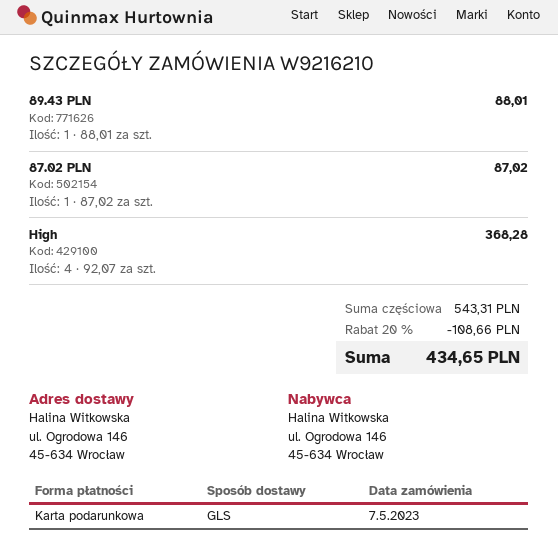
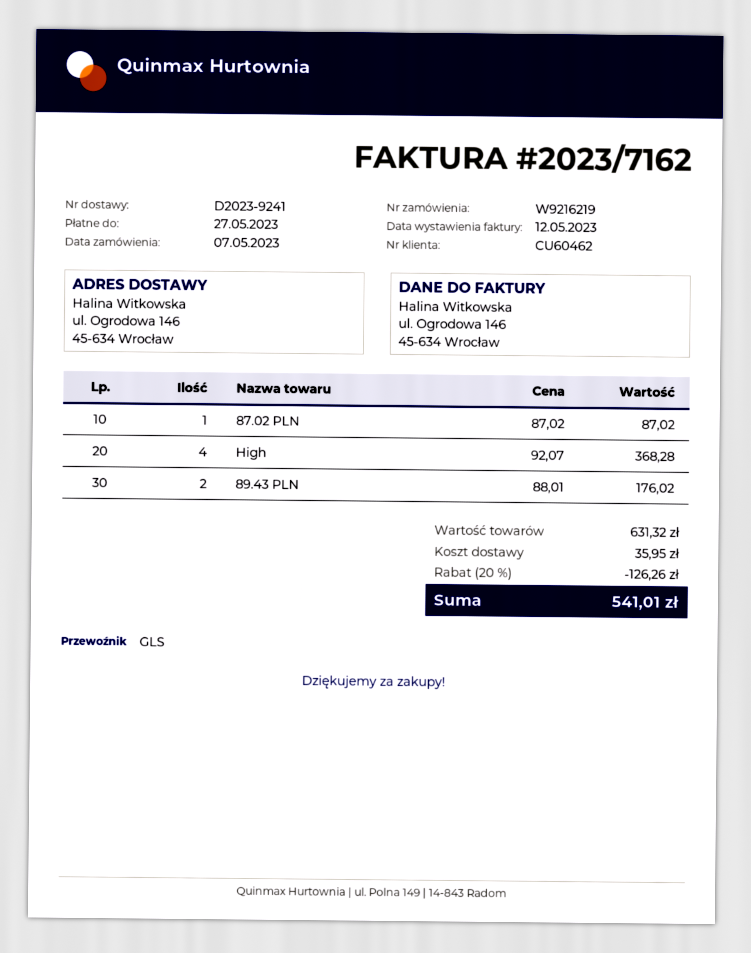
order number: W9216210 -> W9216219
89.43 PLN: 1 x 88.01 = 88.01 -> 2 x 88.01 = 176.02
subtotal: 543.31 -> 631.32
discount: 20% = 108.66 -> 20% = 126.26
shipping: none -> 35.95
total: 434.65 -> 541.01

